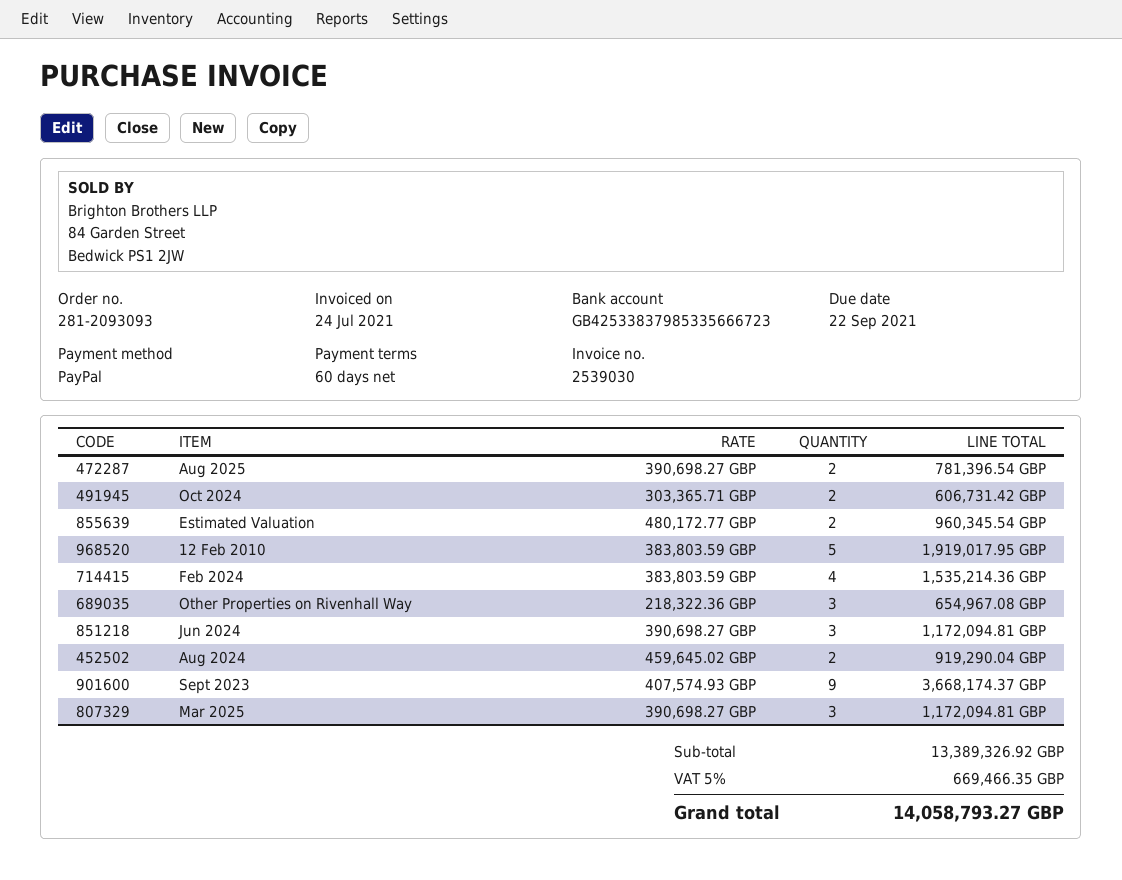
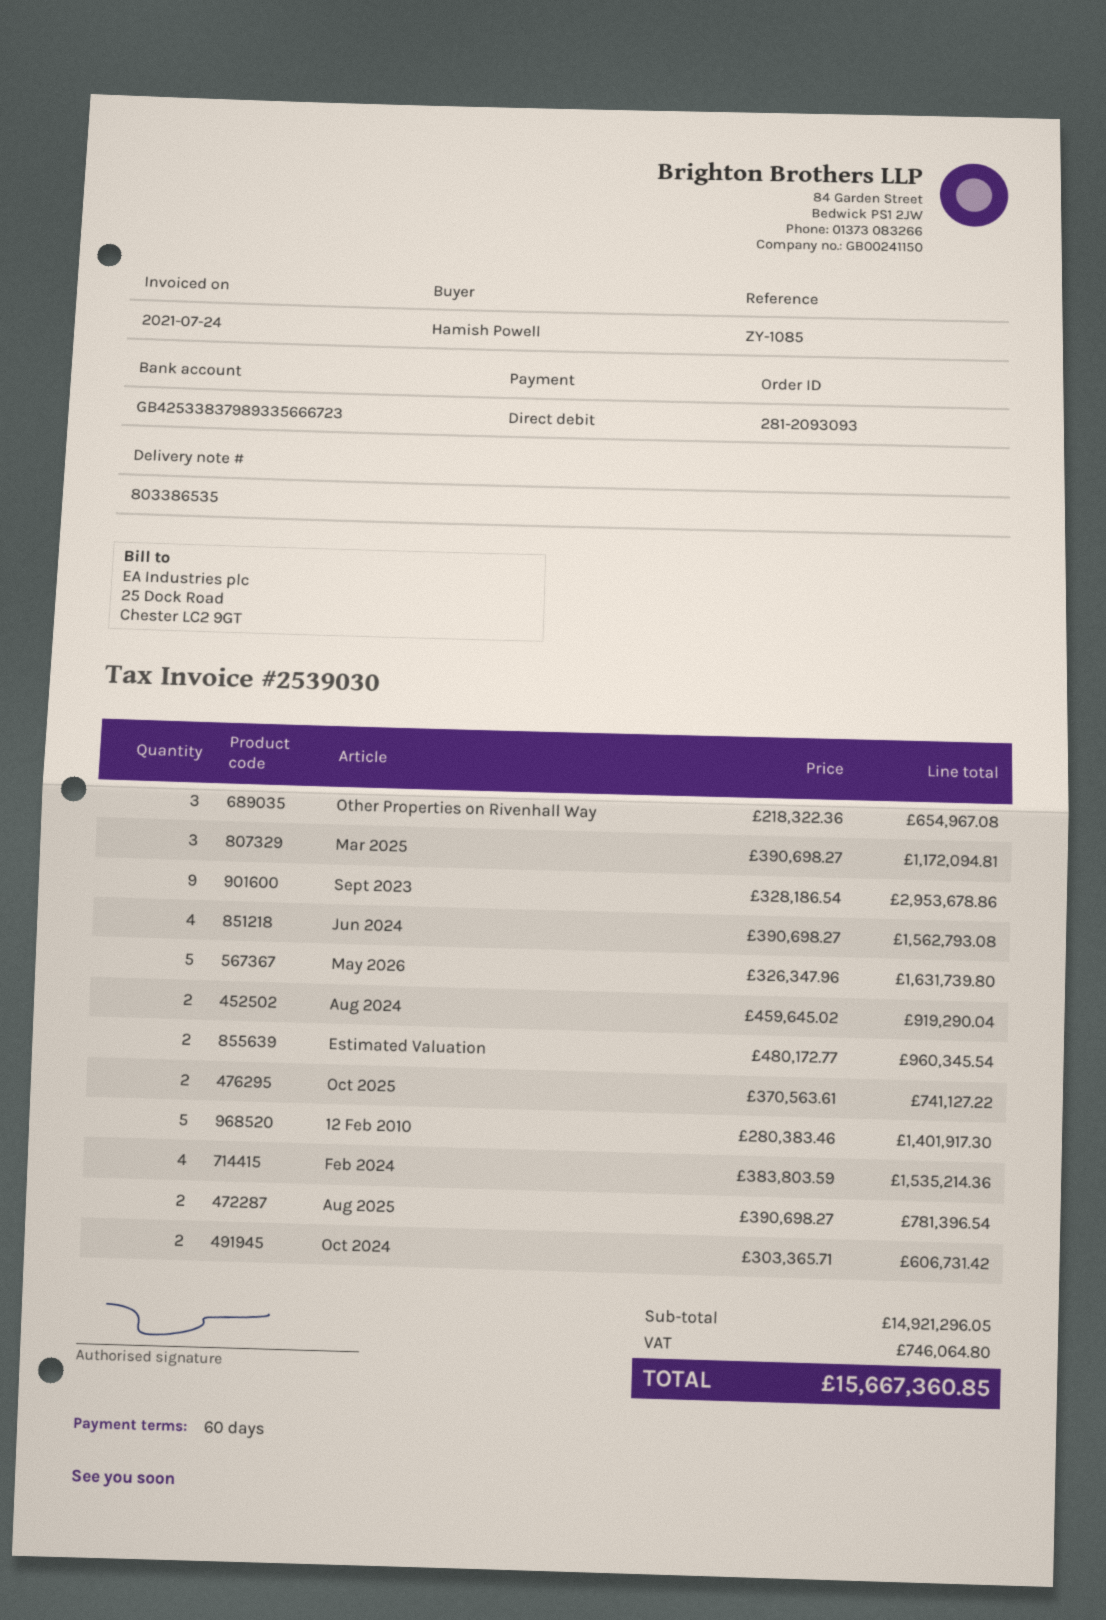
payment method: PayPal -> direct debit
bank account: GB42533837985335666723 -> GB42533837989335666723
12 Feb 2010: 5 x 383803.59 = 1919017.95 -> 5 x 280383.46 = 1401917.30
Jun 2024: 3 x 390698.27 = 1172094.81 -> 4 x 390698.27 = 1562793.08
Sept 2023: 9 x 407574.93 = 3668174.37 -> 9 x 328186.54 = 2953678.86
May 2026: none -> 5 x 326347.96 = 1631739.80
Oct 2025: none -> 2 x 370563.61 = 741127.22
subtotal: 13389326.92 -> 14921296.05
tax: 669466.35 -> 746064.80
total: 14058793.27 -> 15667360.85

